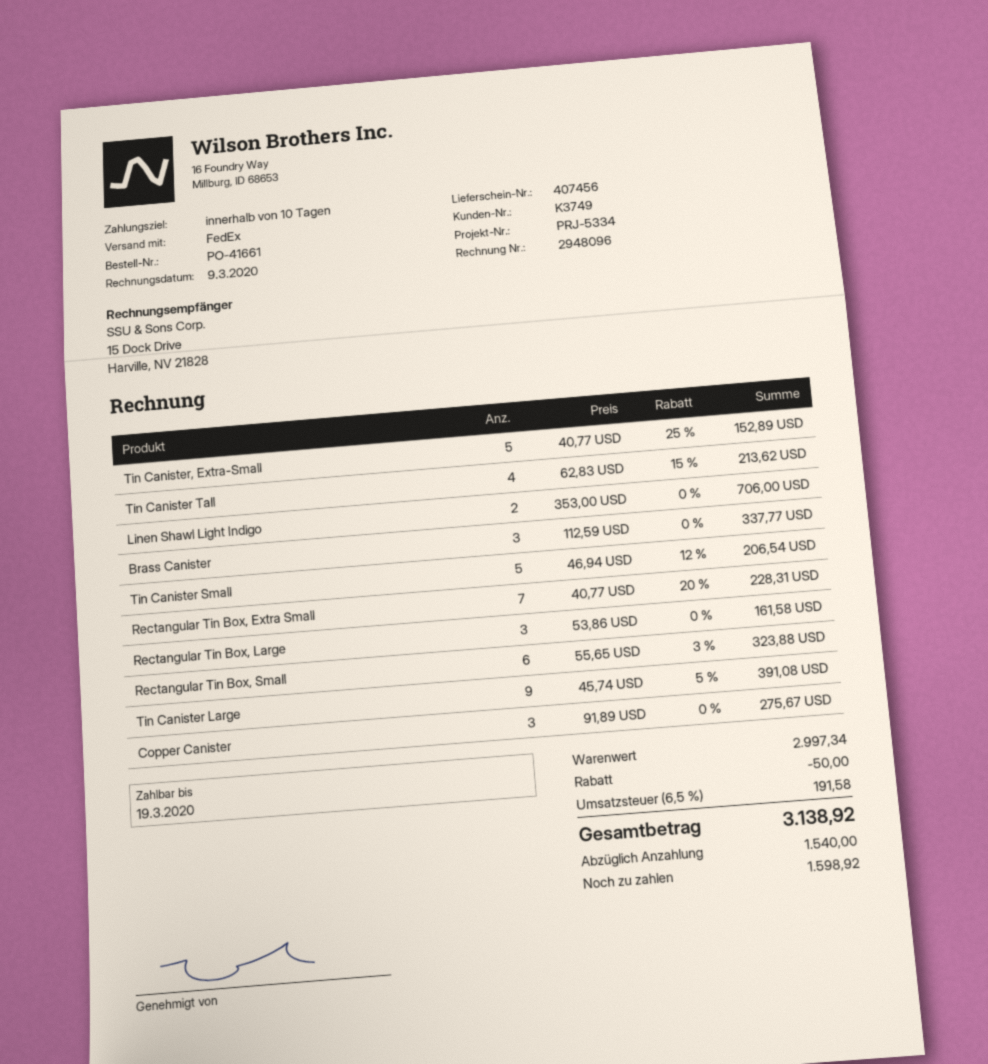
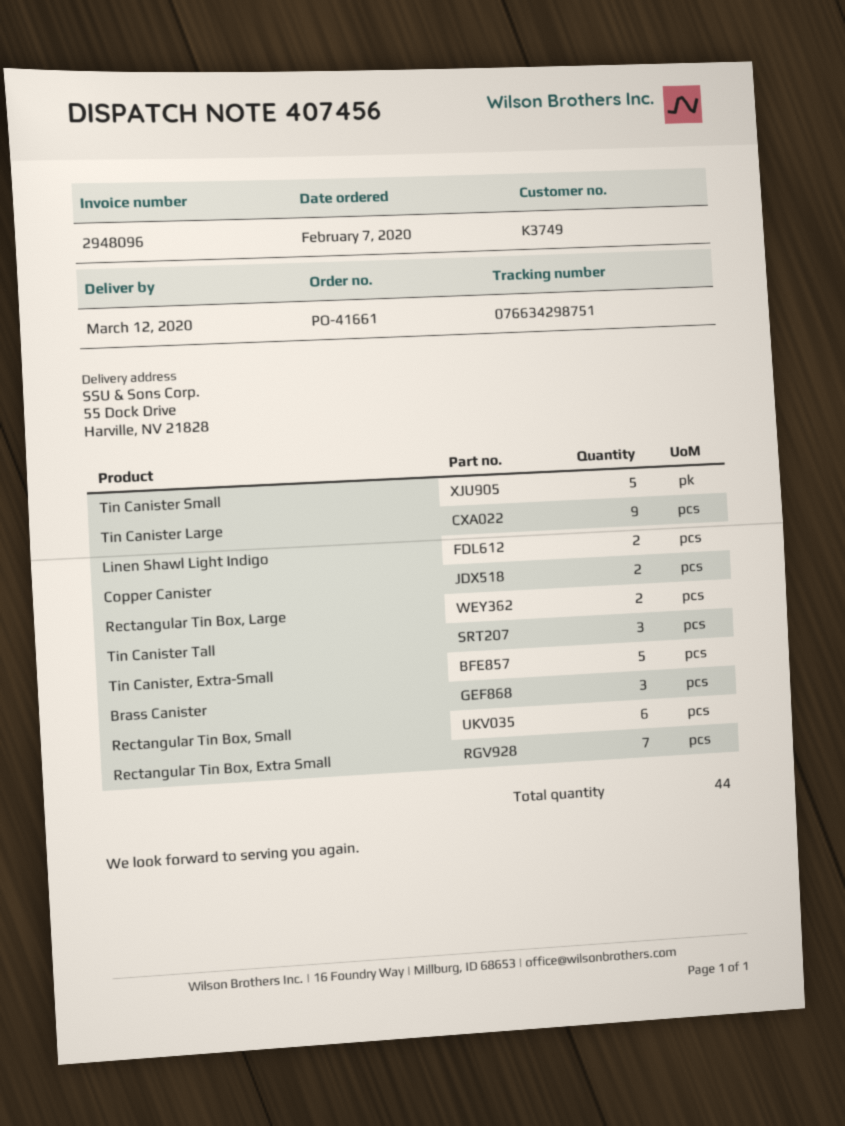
Tin Canister Tall: 4 -> 3
Rectangular Tin Box, Large: 3 -> 2
Copper Canister: 3 -> 2

